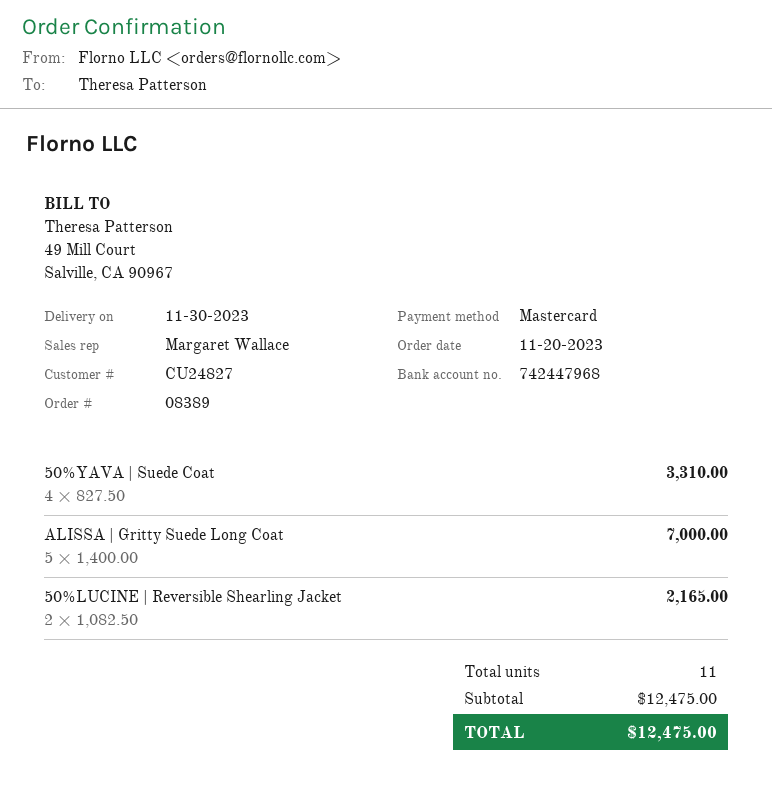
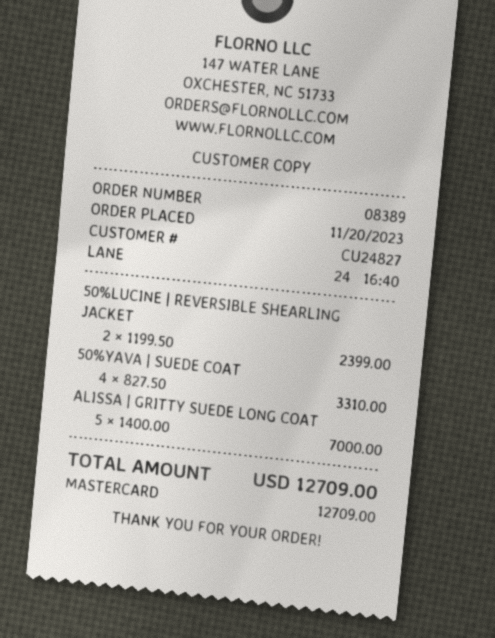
50%LUCINE | Reversible Shearling Jacket: 2 x 1082.50 = 2165.00 -> 2 x 1199.50 = 2399.00
total: 12475.00 -> 12709.00

